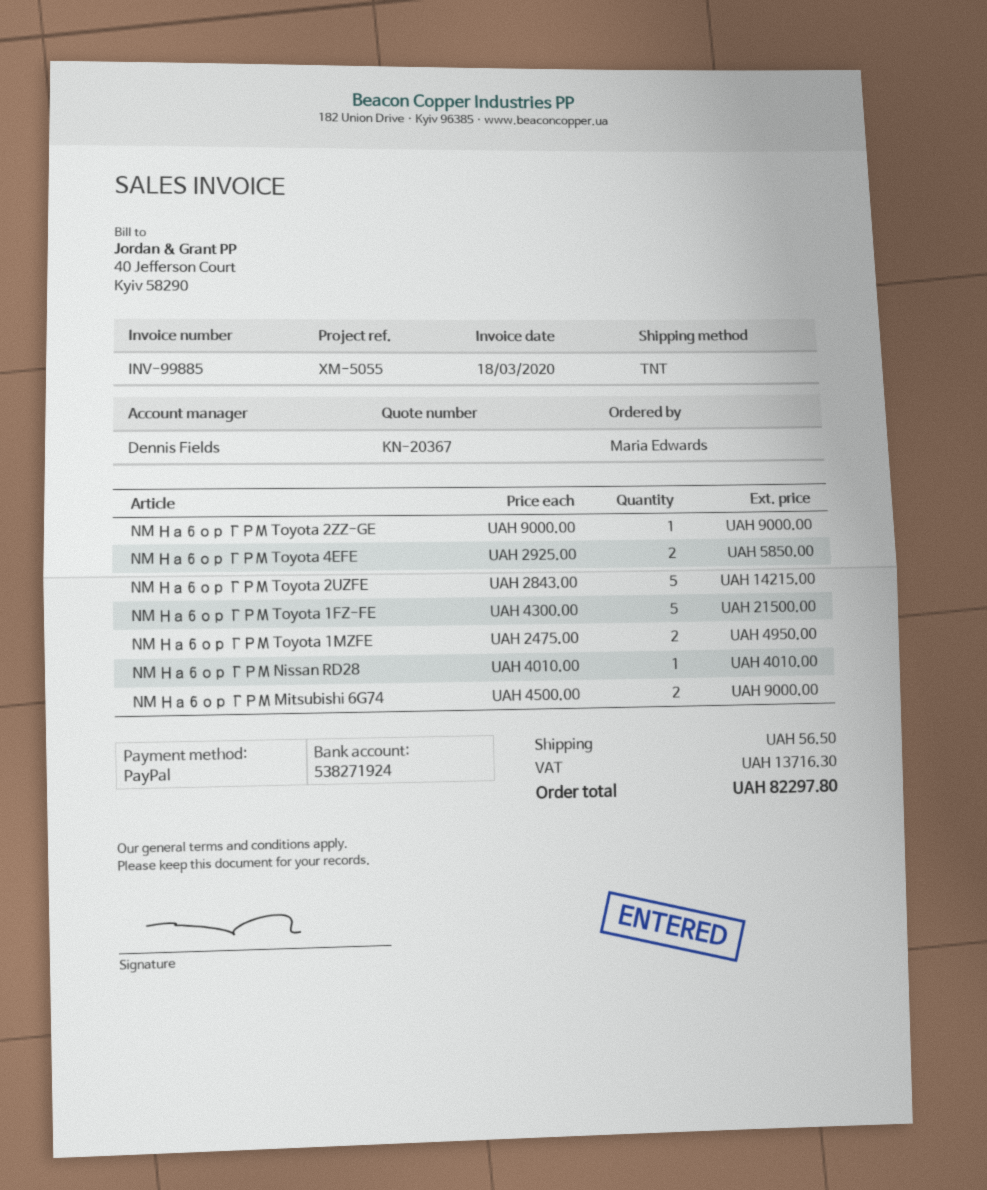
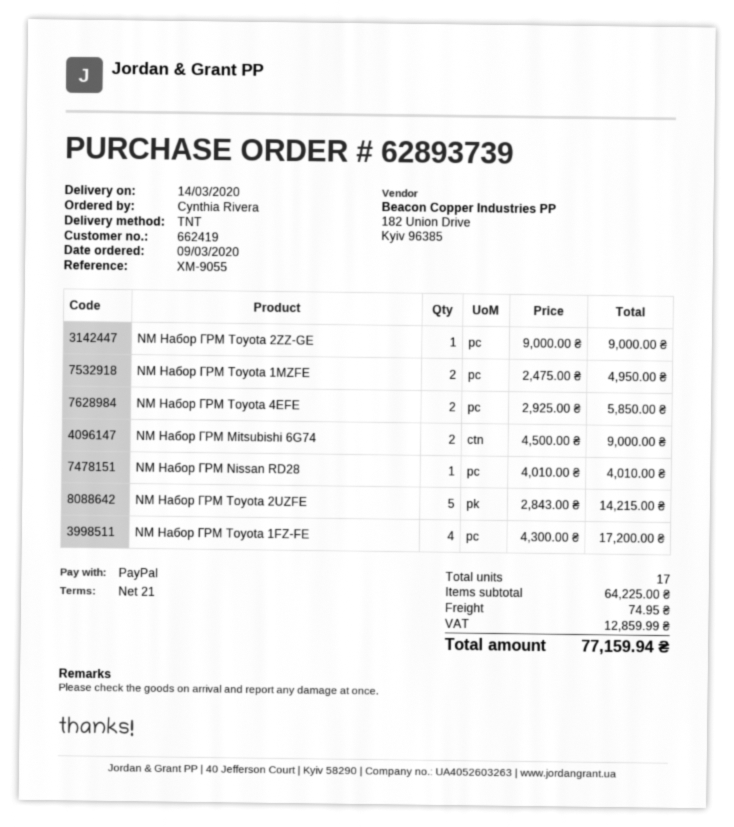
reference: XM-5055 -> XM-9055
ordered by: Maria Edwards -> Cynthia Rivera
NM Набор ГРМ Toyota 1FZ-FE: 5 x 4300.00 = 21500.00 -> 4 x 4300.00 = 17200.00
shipping: 56.50 -> 74.95
tax: 13716.30 -> 12859.99
total: 82297.80 -> 77159.94

